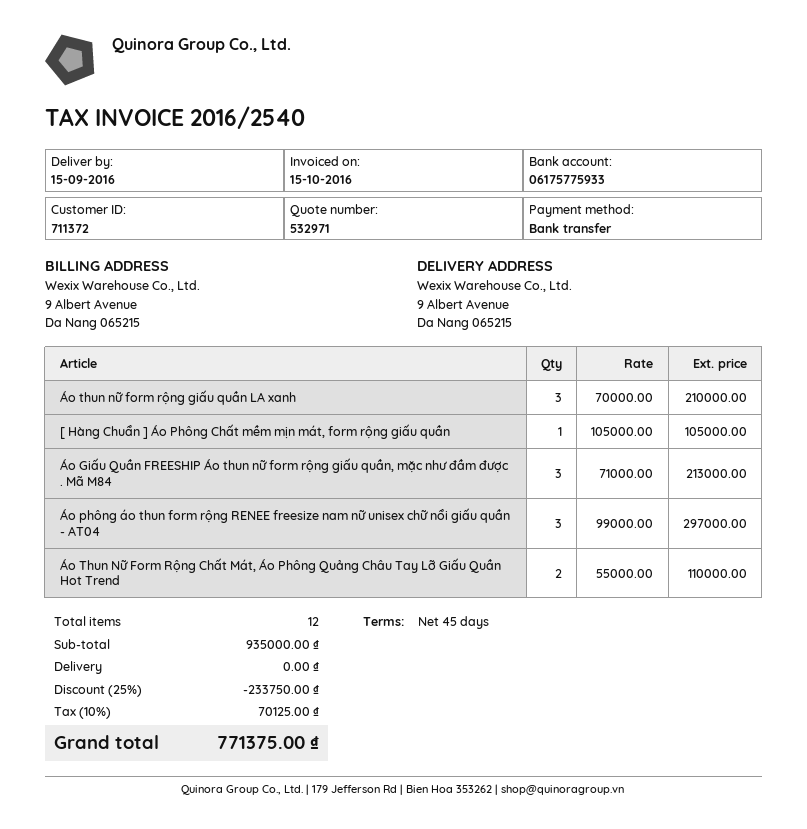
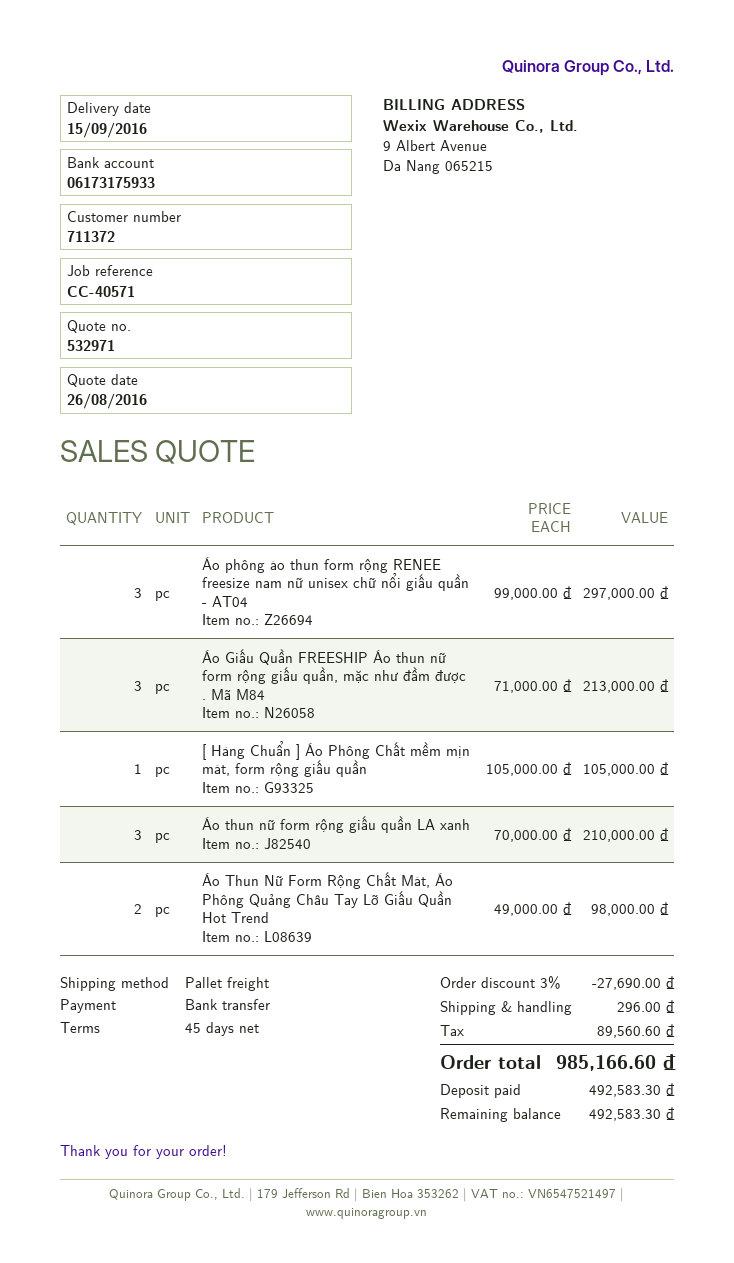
bank account: 06175775933 -> 06173175933
Áo Thun Nữ Form Rộng Chất Mát, Áo Phông Quảng Châu Tay Lỡ Giấu Quần Hot Trend: 2 x 55000.00 = 110000.00 -> 2 x 49000.00 = 98000.00
discount: 25% = 233750.00 -> 3% = 27690.00
shipping: 0.00 -> 296.00
tax: 70125.00 -> 89560.60
total: 771375.00 -> 985166.60

